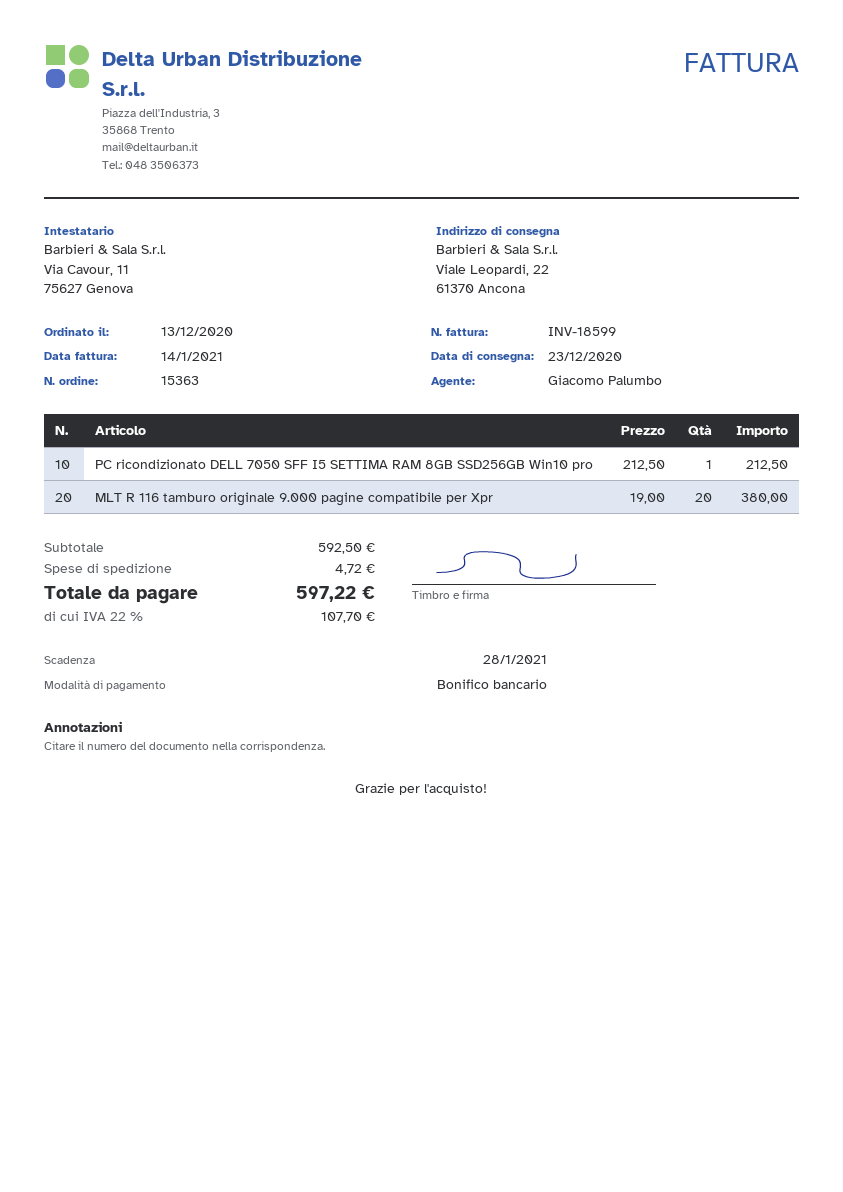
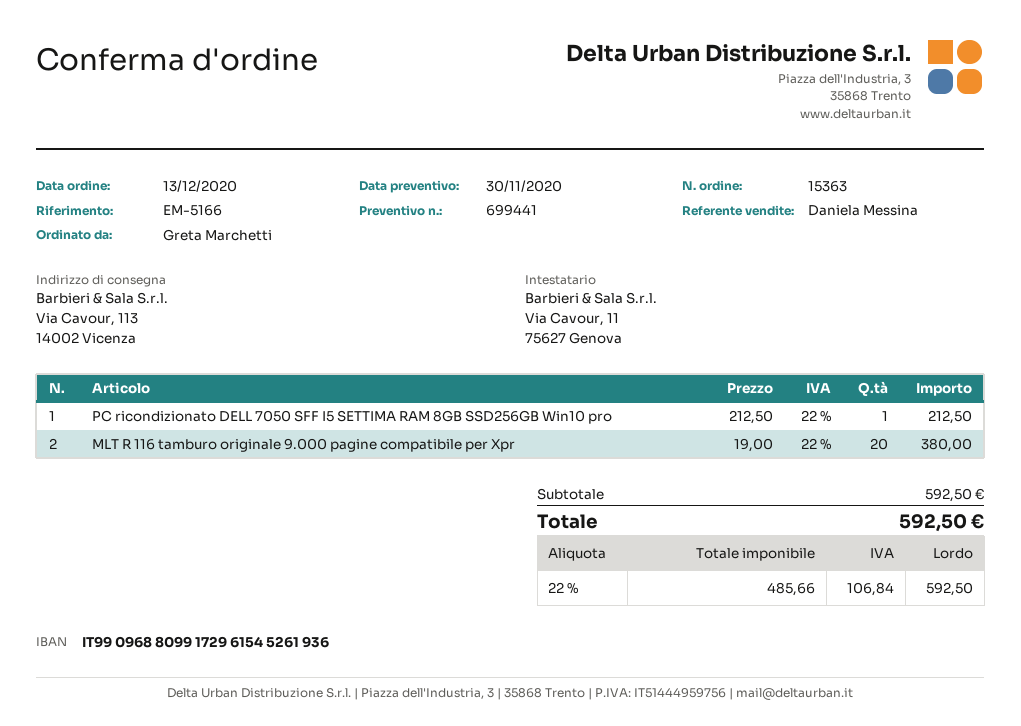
sales rep: Giacomo Palumbo -> Daniela Messina
ship to: Viale Leopardi, 22, 61370 Ancona -> Via Cavour, 113, 14002 Vicenza
shipping: 4.72 -> none
tax: 22% = 107.70 -> 22% = 106.84
total: 597.22 -> 592.50

